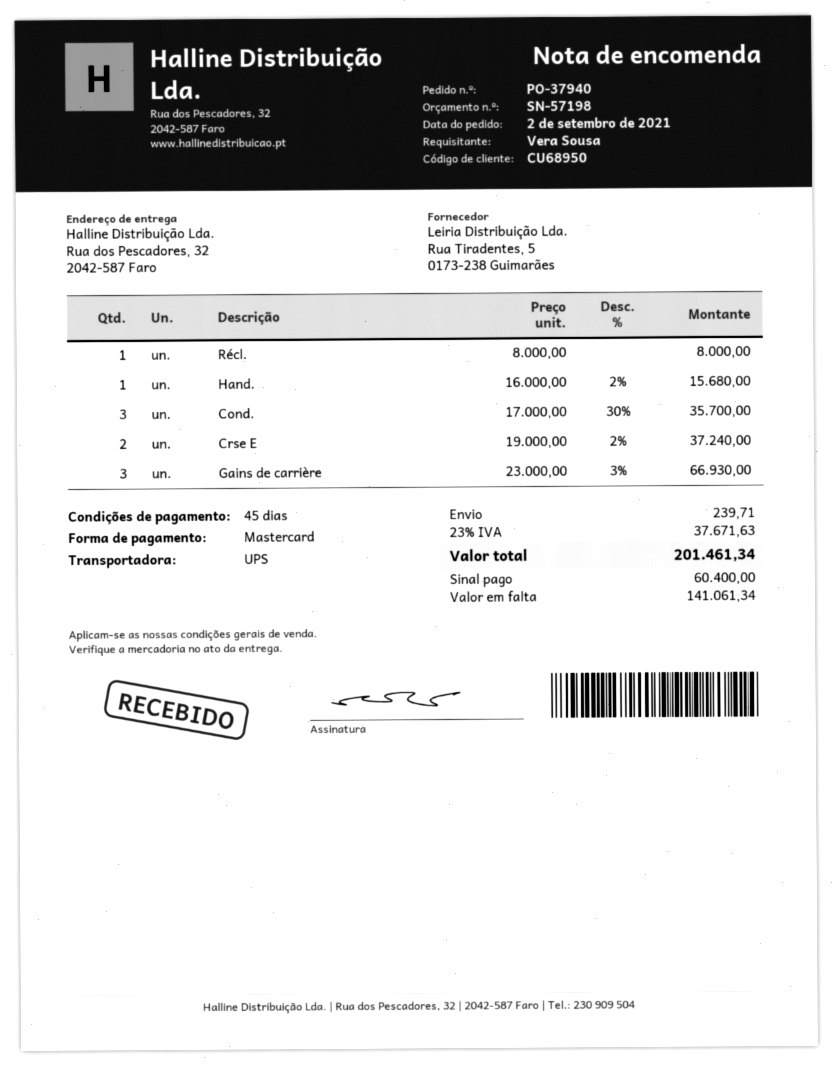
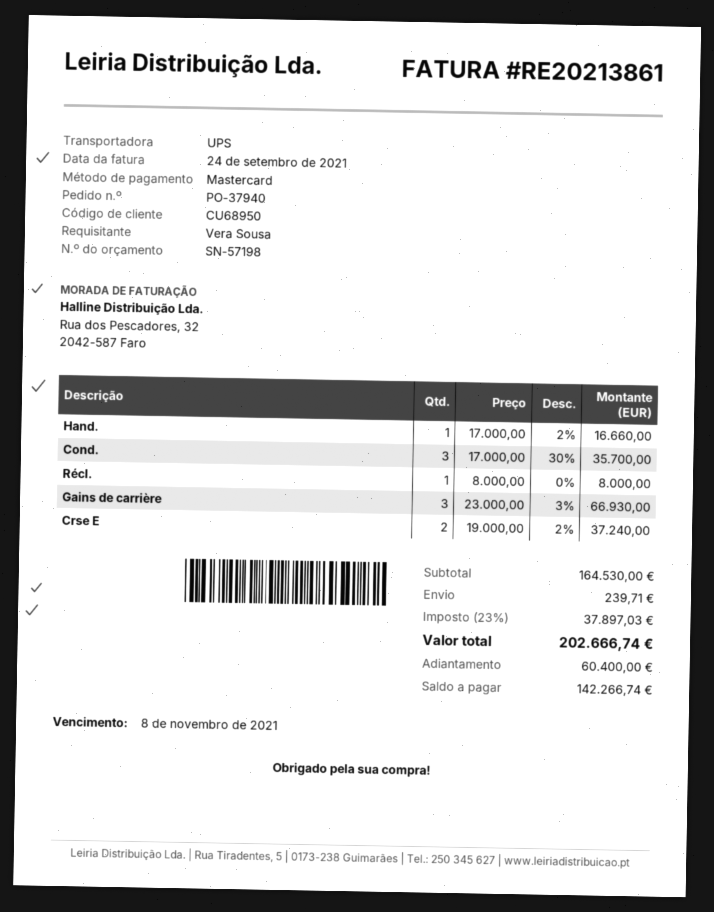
Hand.: 1 x 16000.00 - 2% = 15680.00 -> 1 x 17000.00 - 2% = 16660.00
tax: 23% = 37671.63 -> 23% = 37897.03
total: 201461.34 -> 202666.74
balance: 141061.34 -> 142266.74

